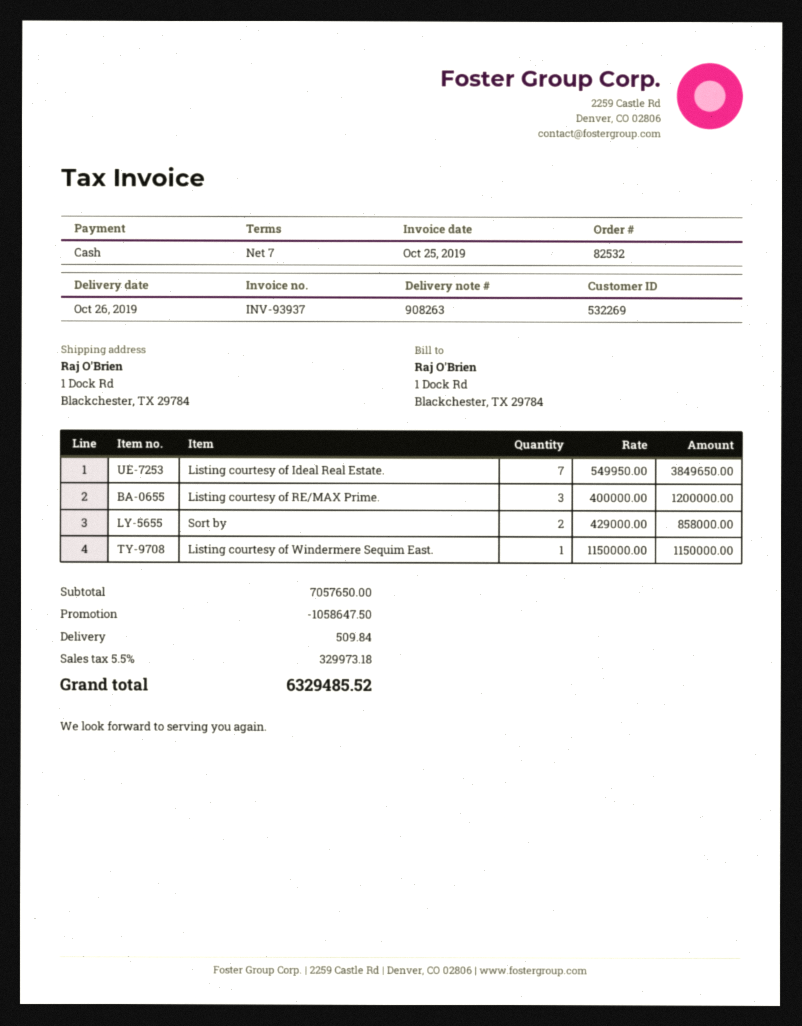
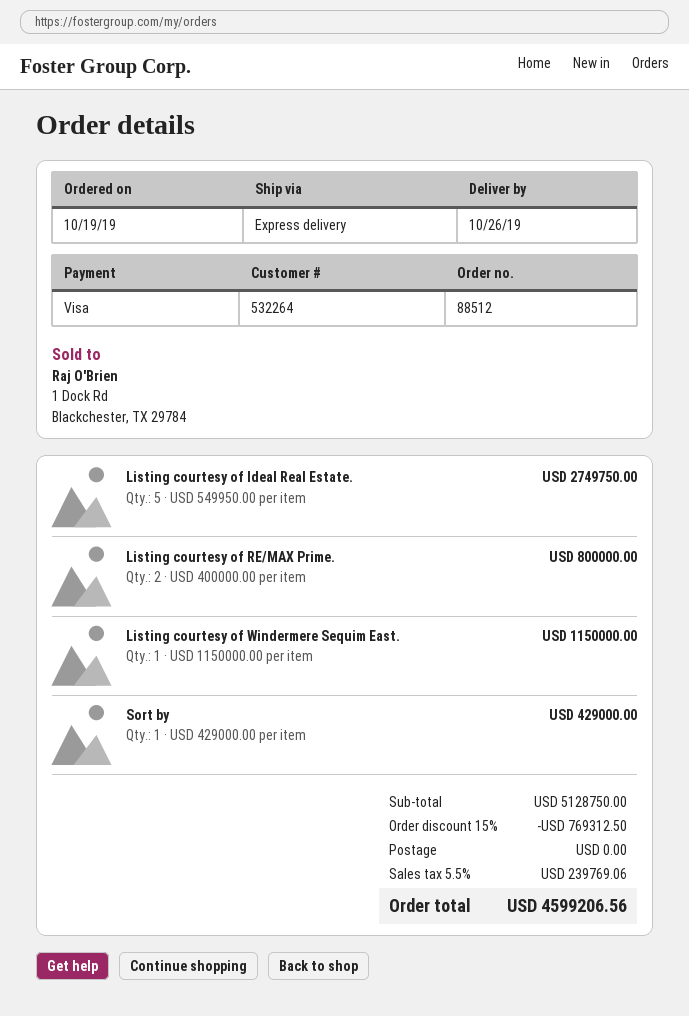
order number: 82532 -> 88512
customer number: 532269 -> 532264
payment method: cash -> Visa
Listing courtesy of Ideal Real Estate.: 7 x 549950.00 = 3849650.00 -> 5 x 549950.00 = 2749750.00
Listing courtesy of RE/MAX Prime.: 3 x 400000.00 = 1200000.00 -> 2 x 400000.00 = 800000.00
Sort by: 2 x 429000.00 = 858000.00 -> 1 x 429000.00 = 429000.00
subtotal: 7057650.00 -> 5128750.00
discount: 1058647.50 -> 769312.50
shipping: 509.84 -> 0.00
tax: 5.5% = 329973.18 -> 5.5% = 239769.06
total: 6329485.52 -> 4599206.56

